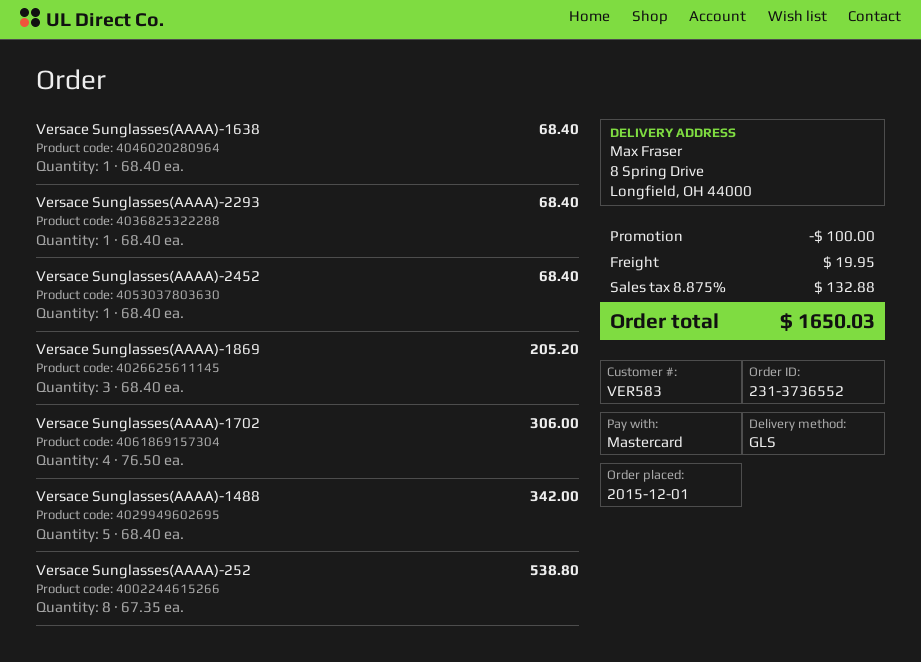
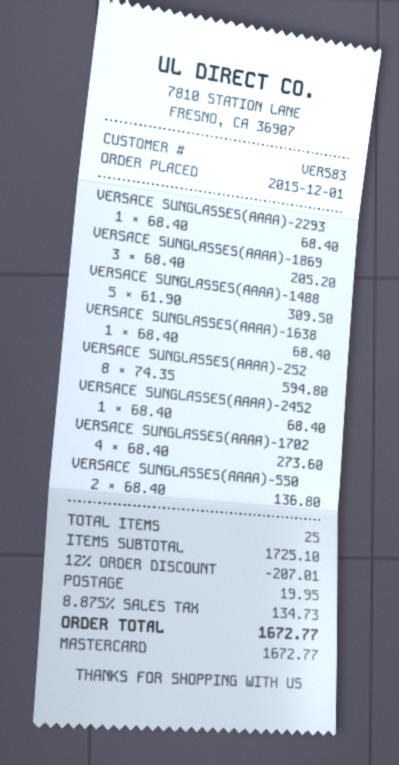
Versace Sunglasses(AAAA)-1702: 4 x 76.50 = 306.00 -> 4 x 68.40 = 273.60
Versace Sunglasses(AAAA)-1488: 5 x 68.40 = 342.00 -> 5 x 61.90 = 309.50
Versace Sunglasses(AAAA)-252: 8 x 67.35 = 538.80 -> 8 x 74.35 = 594.80
VERSACE SUNGLASSES(AAAA)-550: none -> 2 x 68.40 = 136.80
discount: 100.00 -> 207.01
tax: 8.875% = 132.88 -> 8.875% = 134.73
total: 1650.03 -> 1672.77

